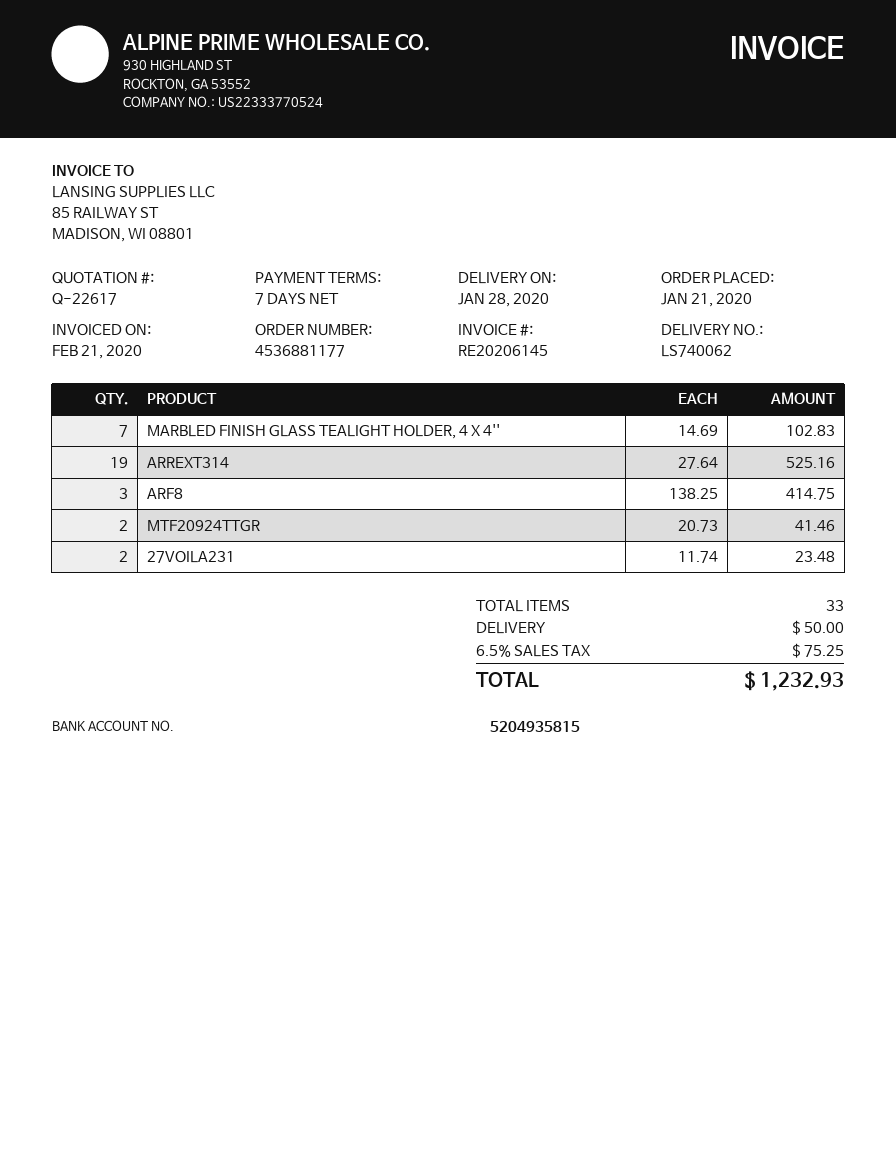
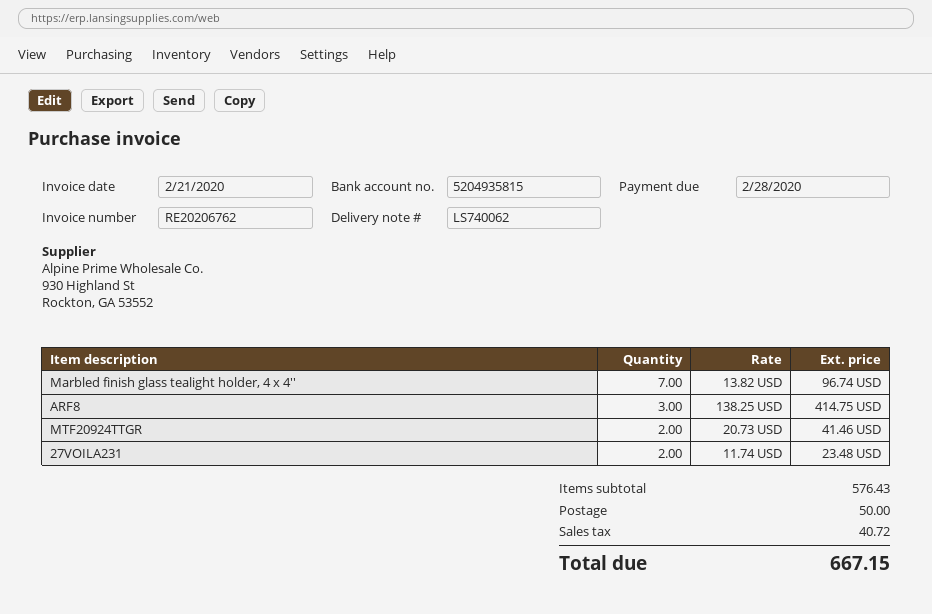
invoice number: RE20206145 -> RE20206762
MARBLED FINISH GLASS TEALIGHT HOLDER, 4 X 4'': 7 x 14.69 = 102.83 -> 7 x 13.82 = 96.74
ARREXT314: 19 x 27.64 = 525.16 -> none
tax: 75.25 -> 40.72
total: 1232.93 -> 667.15

